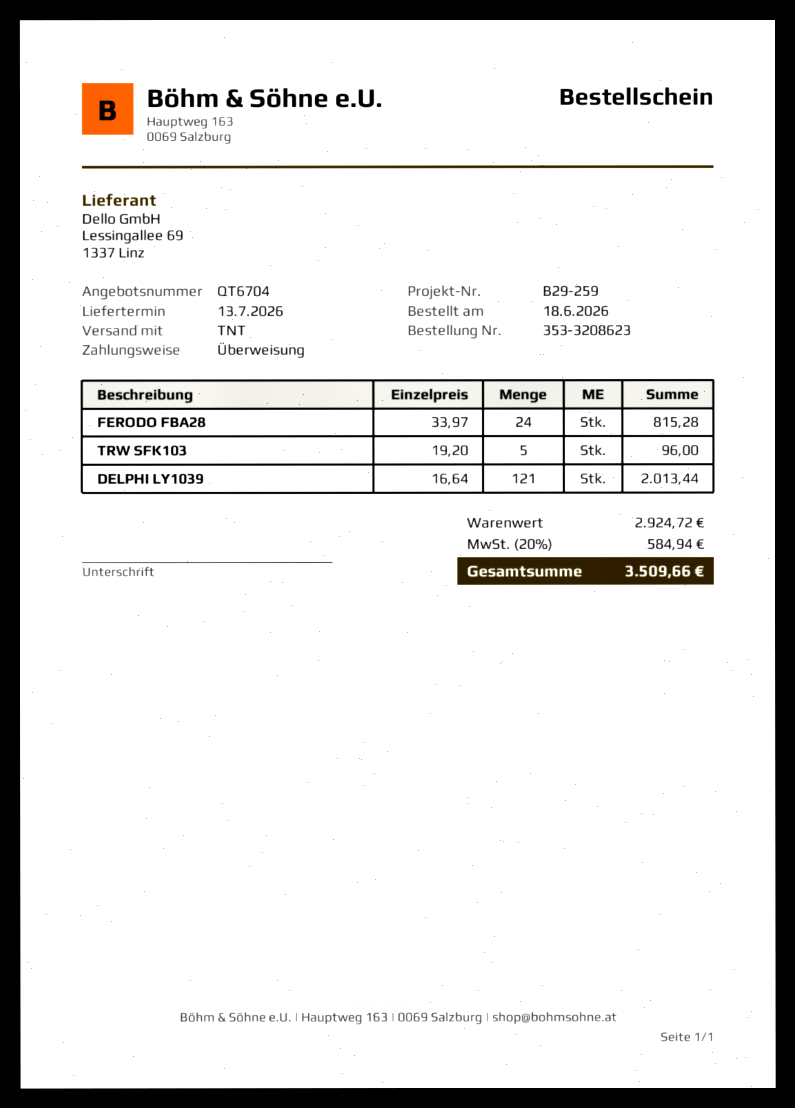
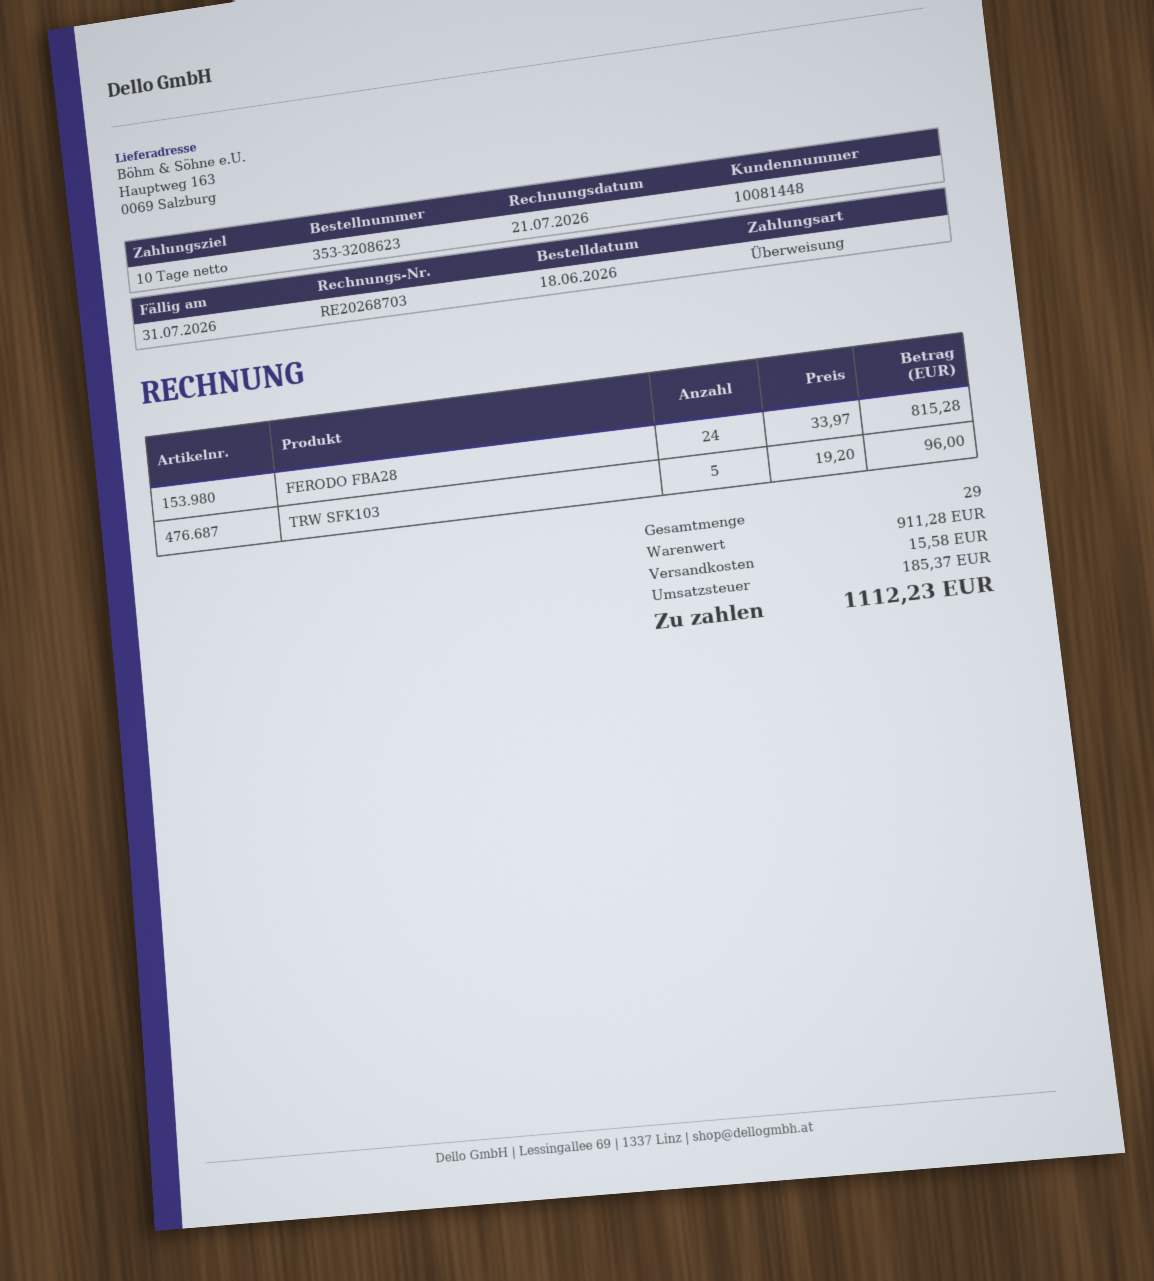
DELPHI LY1039: 121 x 16.64 = 2013.44 -> none
subtotal: 2924.72 -> 911.28
shipping: none -> 15.58
tax: 584.94 -> 185.37
total: 3509.66 -> 1112.23

